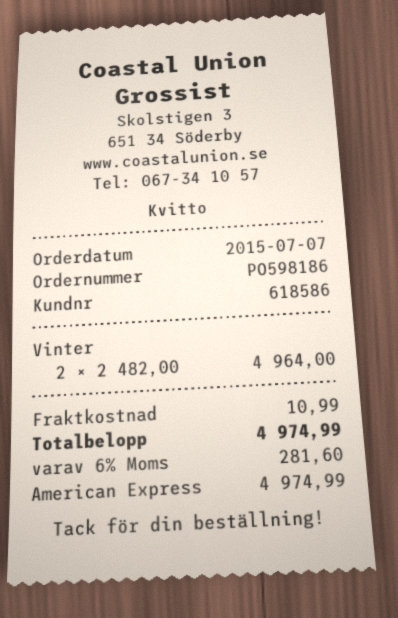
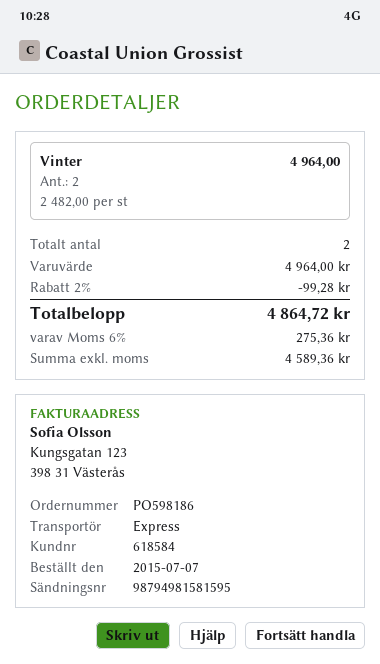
customer number: 618586 -> 618584
discount: none -> 2% = 99.28
shipping: 10.99 -> none
tax: 6% = 281.60 -> 6% = 275.36
total: 4974.99 -> 4864.72

